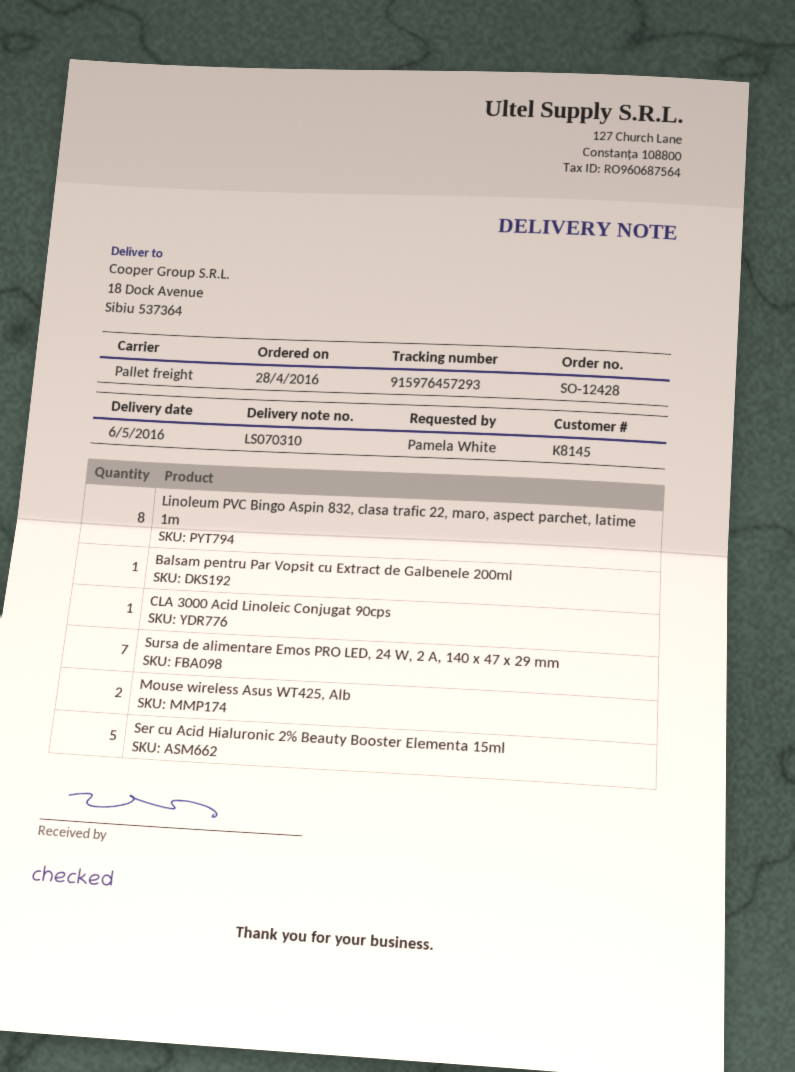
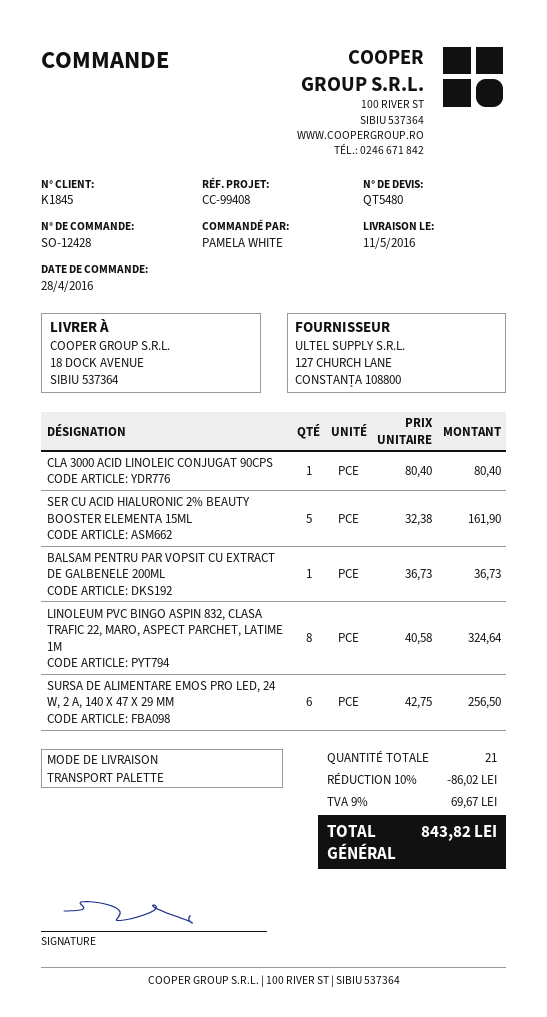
delivery date: 2016-05-06 -> 2016-05-11
customer number: K8145 -> K1845
Sursa de alimentare Emos PRO LED, 24 W, 2 A, 140 x 47 x 29 mm: 7 -> 6
Mouse wireless Asus WT425, Alb: 2 -> none

